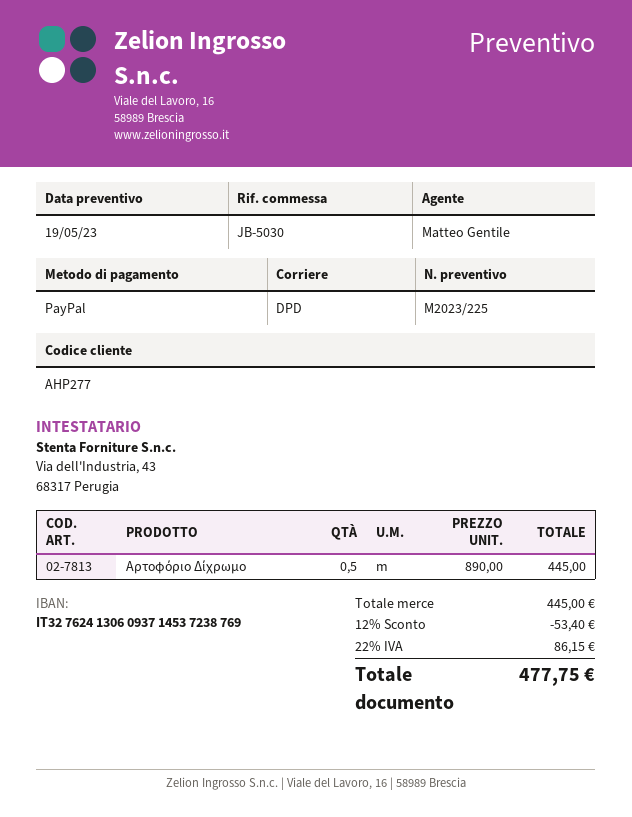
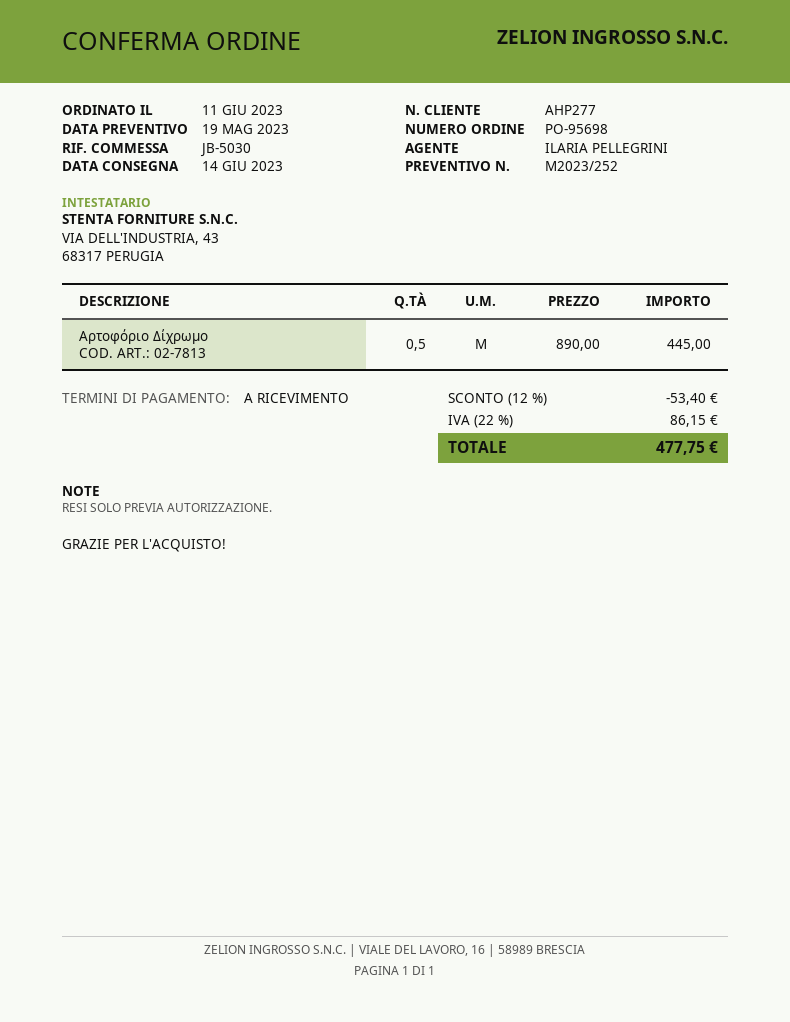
quote number: M2023/225 -> M2023/252
sales rep: Matteo Gentile -> ILARIA PELLEGRINI

